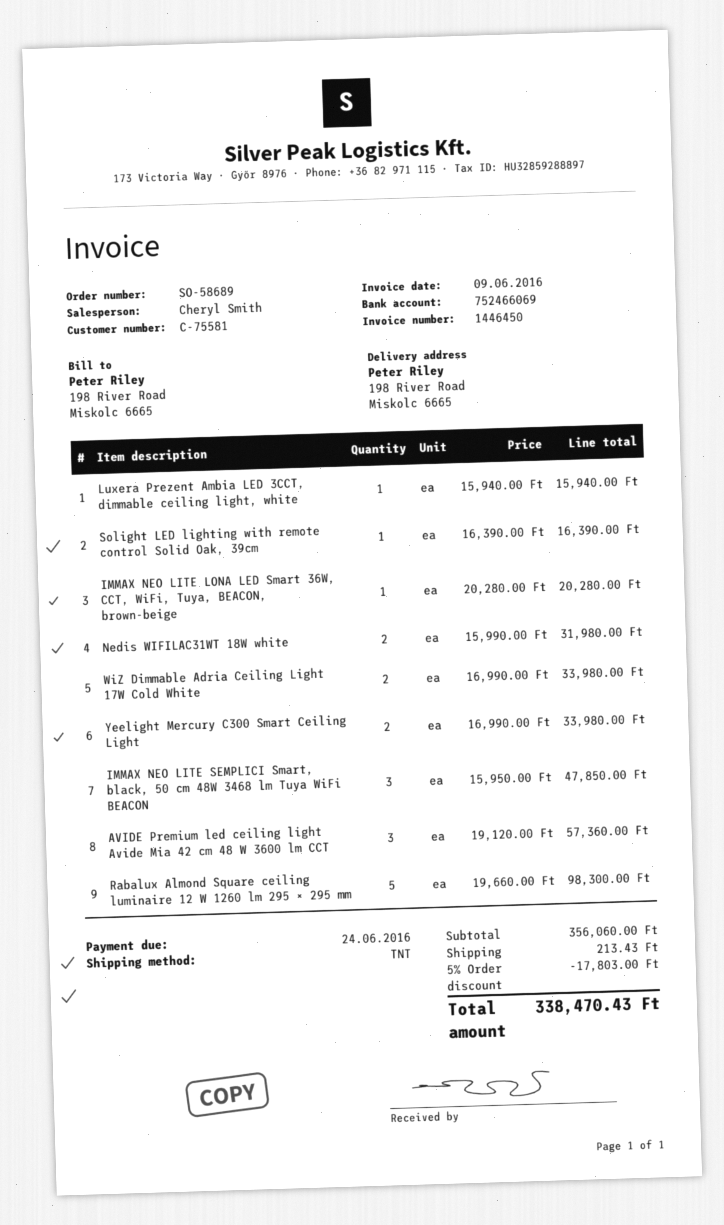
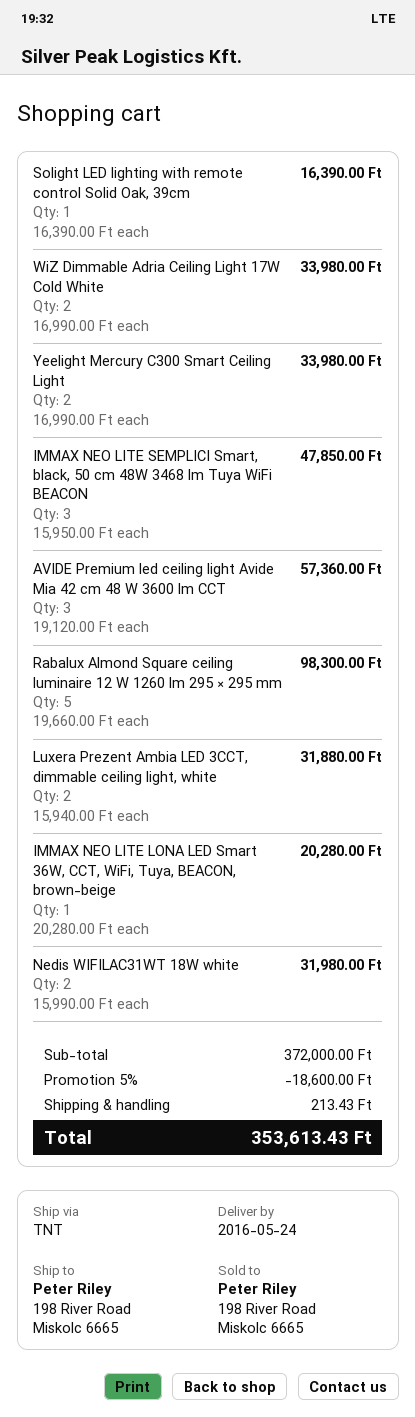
Luxera Prezent Ambia LED 3CCT, dimmable ceiling light, white: 1 x 15940.00 = 15940.00 -> 2 x 15940.00 = 31880.00
subtotal: 356060.00 -> 372000.00
discount: 5% = 17803.00 -> 5% = 18600.00
total: 338470.43 -> 353613.43

